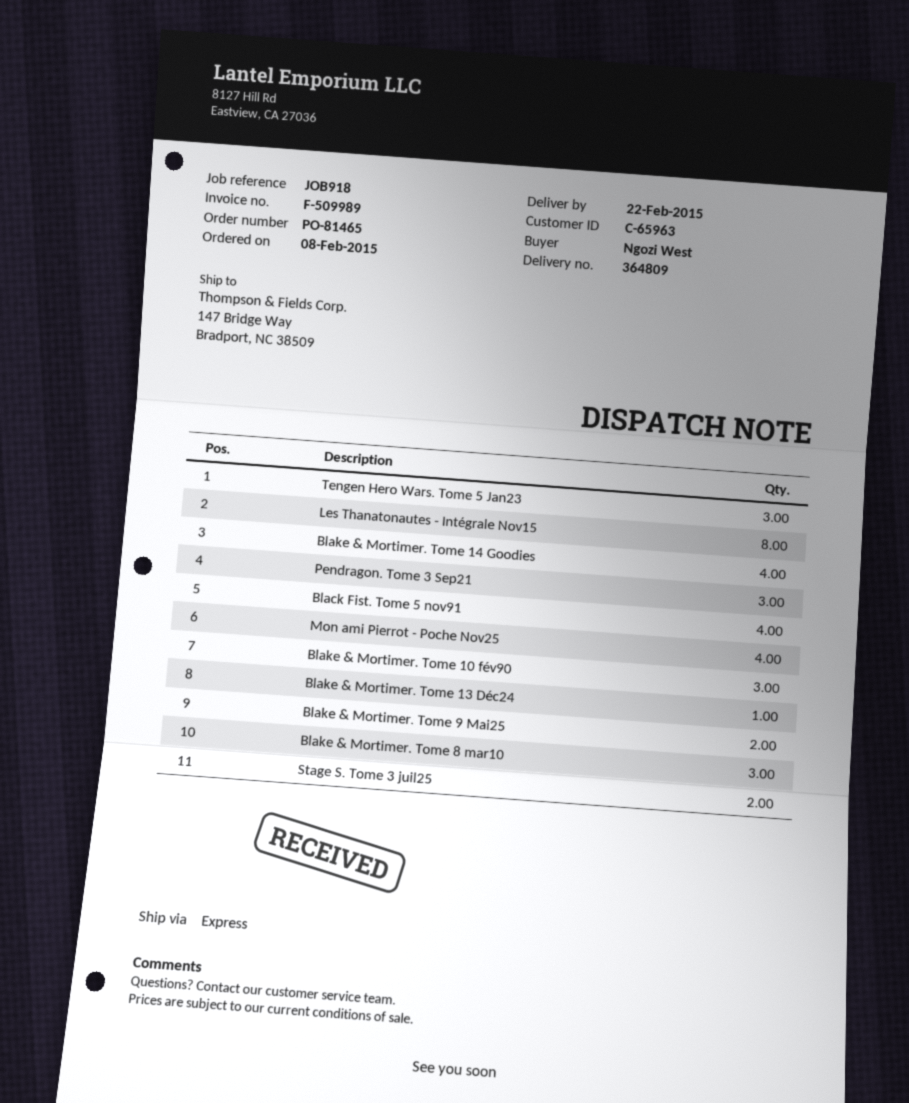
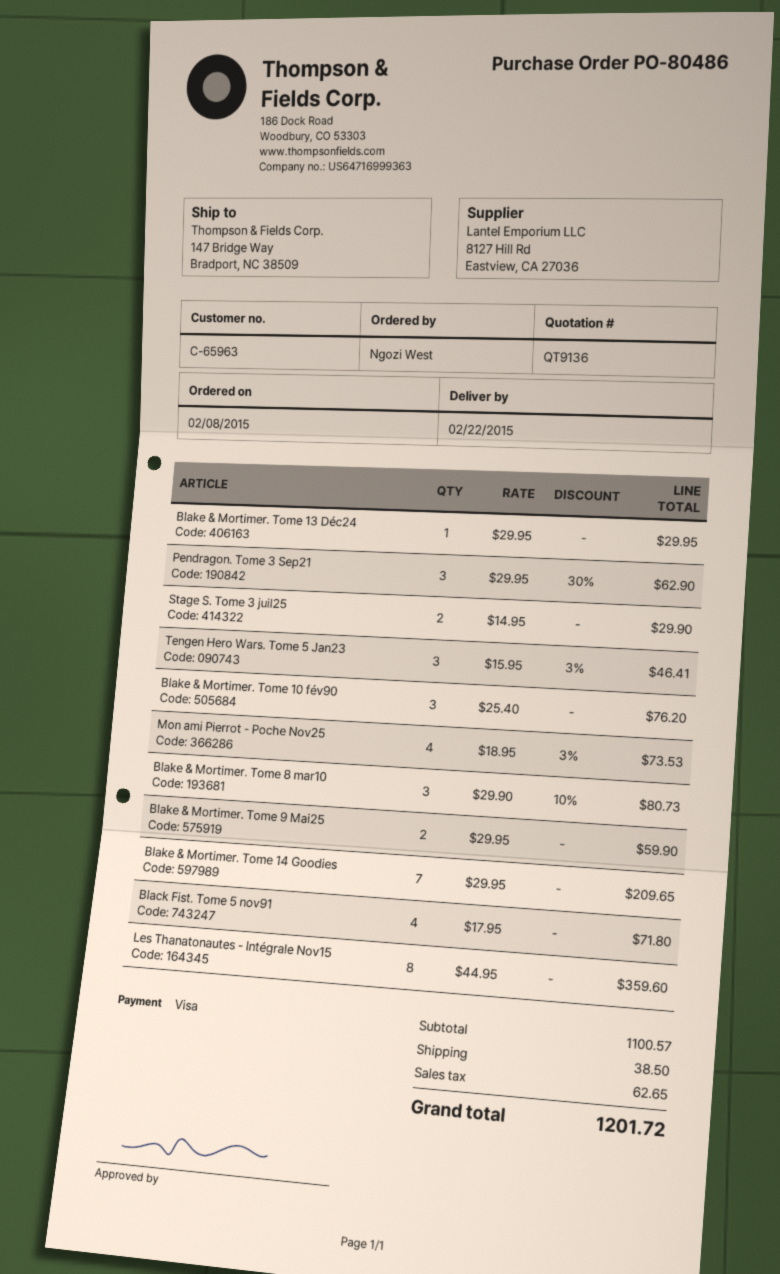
order number: PO-81465 -> PO-80486
Blake & Mortimer. Tome 14 Goodies: 4 -> 7

